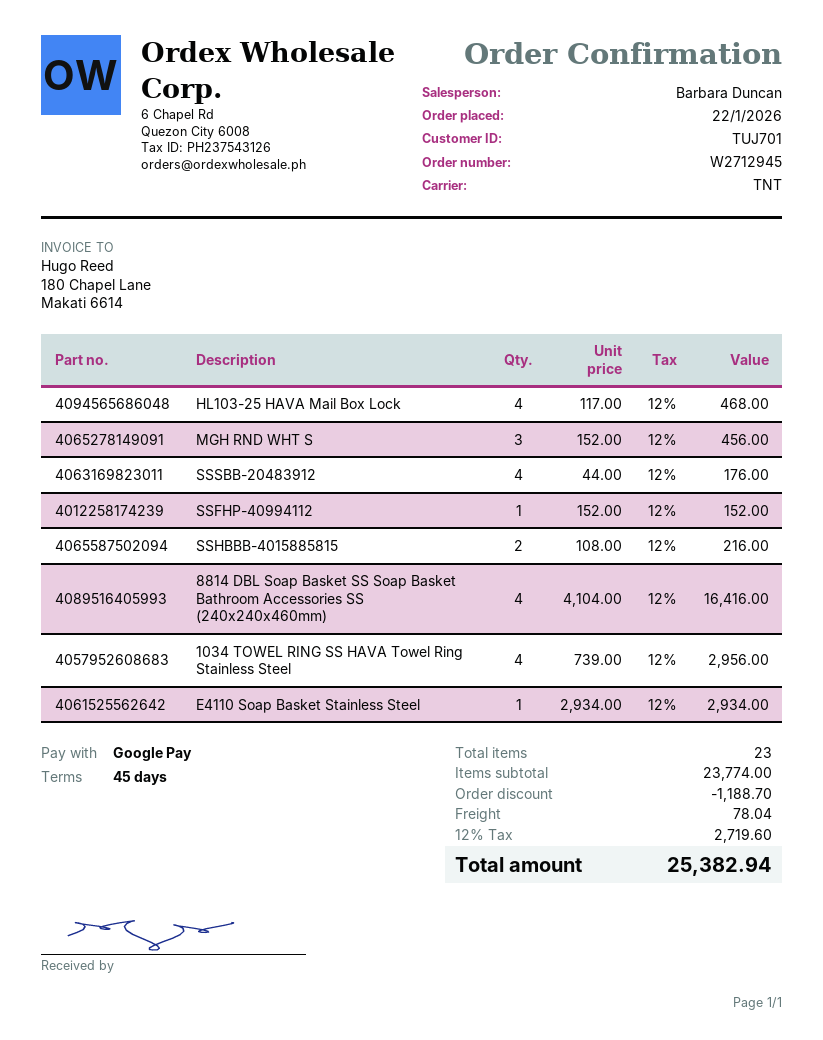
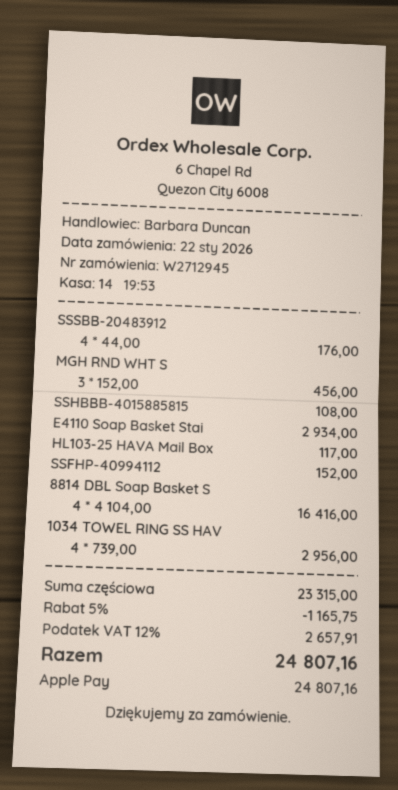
payment method: Google Pay -> Apple Pay
HL103-25 HAVA Mail Box Lock: 4 x 117.00 = 468.00 -> 1 x 117.00 = 117.00
SSHBBB-4015885815: 2 x 108.00 = 216.00 -> 1 x 108.00 = 108.00
subtotal: 23774.00 -> 23315.00
discount: 1188.70 -> 1165.75
shipping: 78.04 -> none
tax: 12% = 2719.60 -> 12% = 2657.91
total: 25382.94 -> 24807.16

